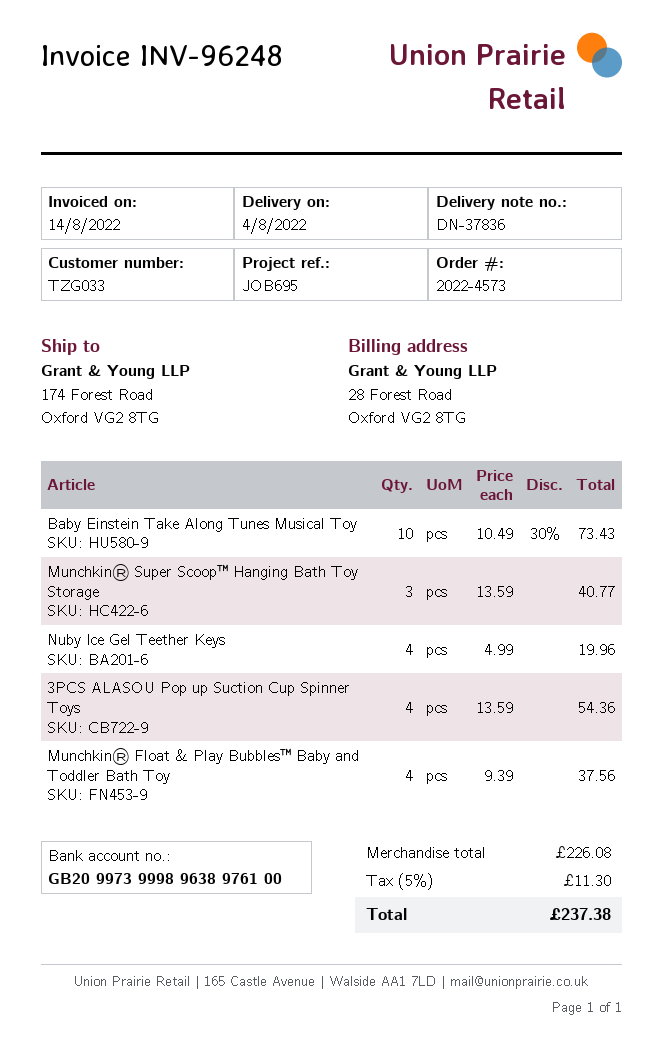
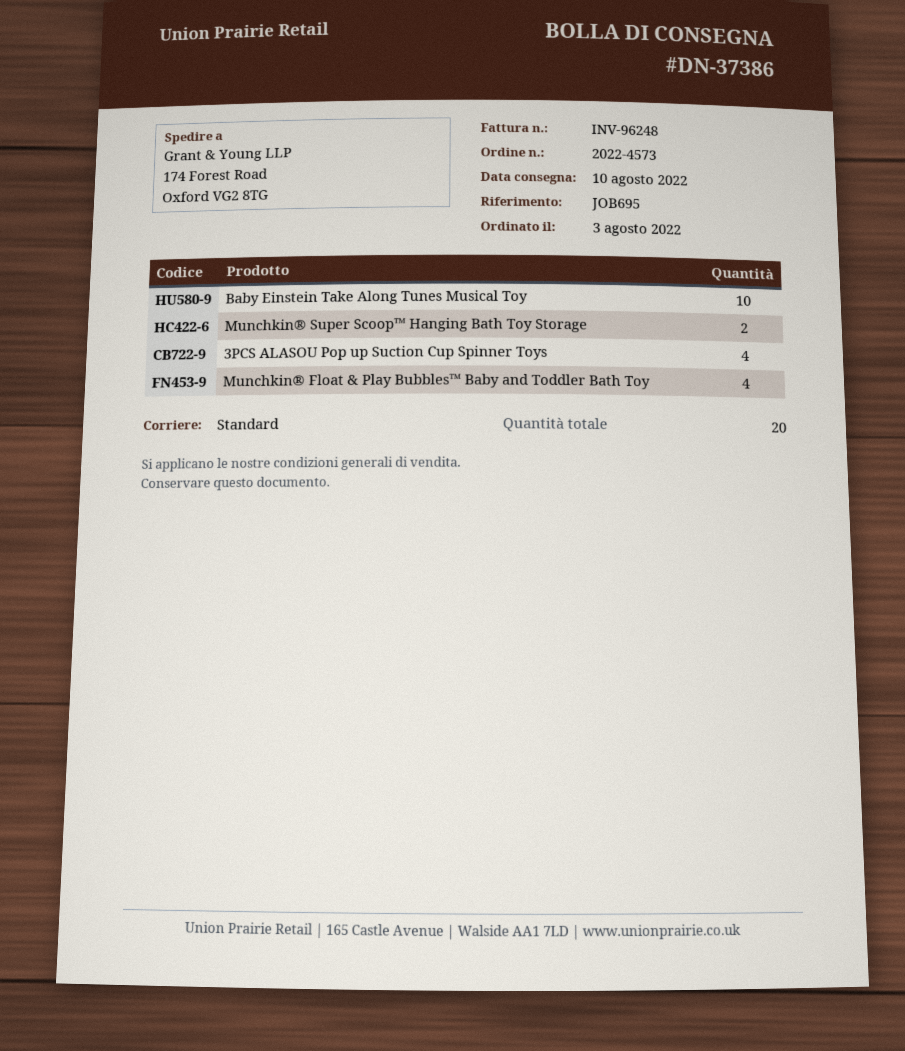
delivery note number: DN-37836 -> DN-37386
delivery date: 2022-08-04 -> 2022-08-10
Munchkin® Super Scoop™ Hanging Bath Toy Storage: 3 -> 2
Nuby Ice Gel Teether Keys: 4 -> none

